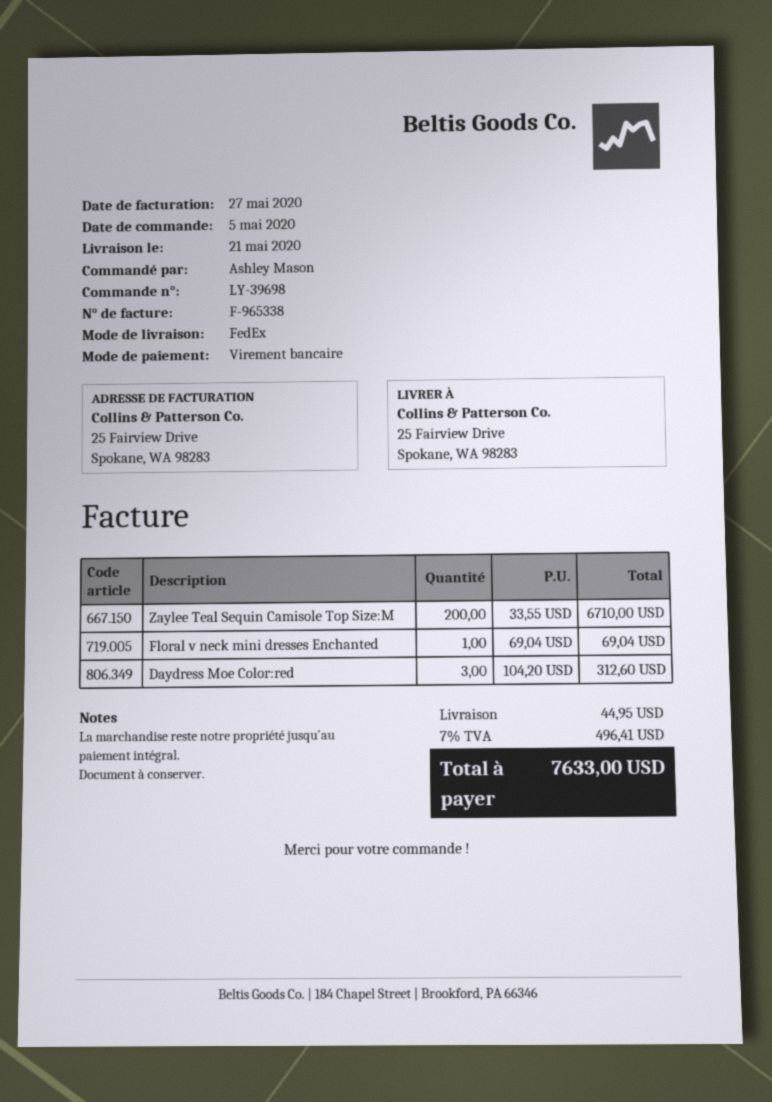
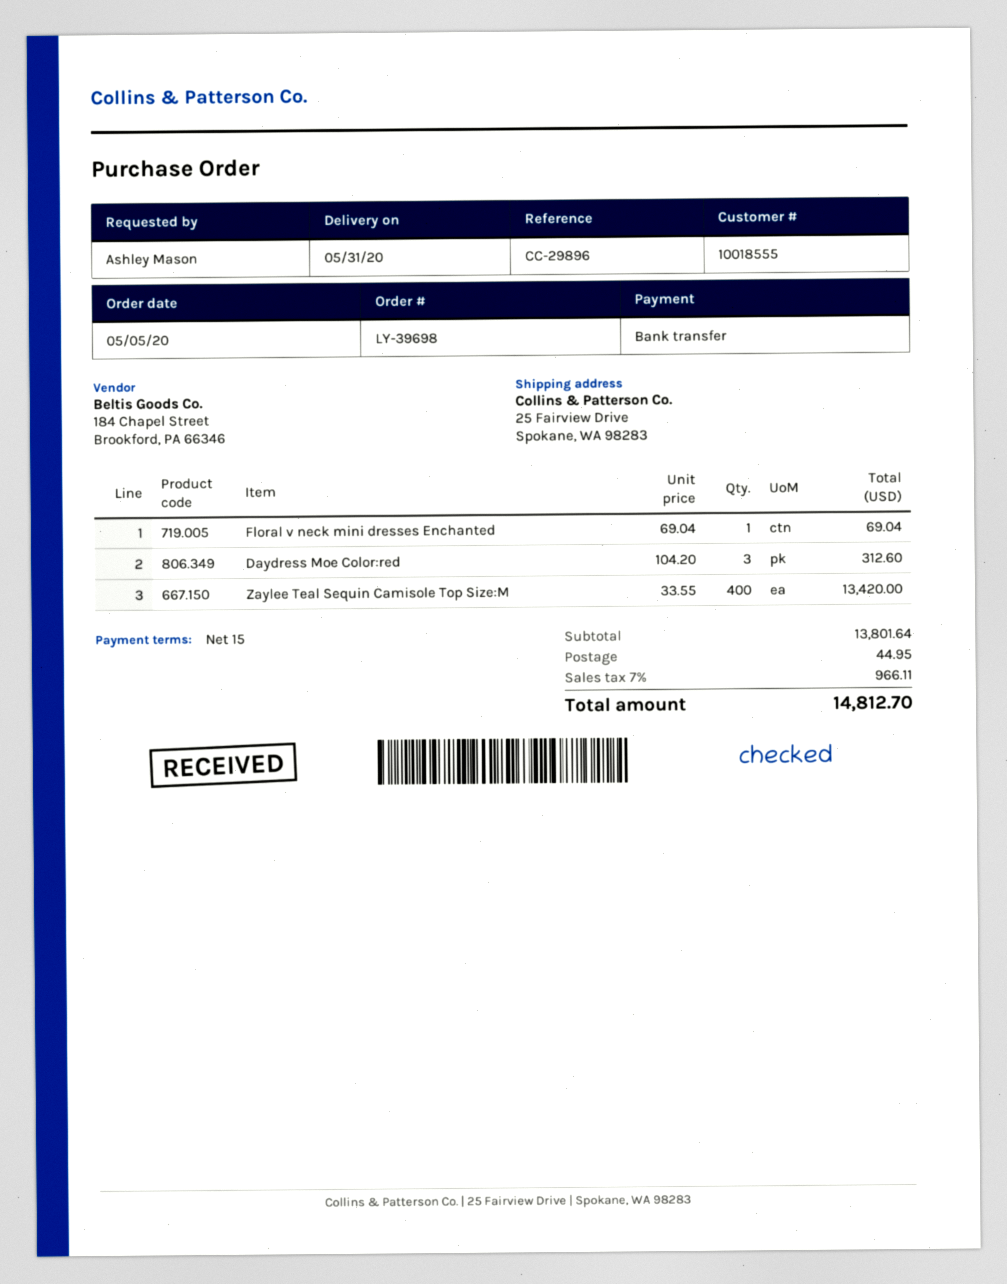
delivery date: 2020-05-21 -> 2020-05-31
Zaylee Teal Sequin Camisole Top Size:M: 200 x 33.55 = 6710.00 -> 400 x 33.55 = 13420.00
tax: 7% = 496.41 -> 7% = 966.11
total: 7633.00 -> 14812.70

